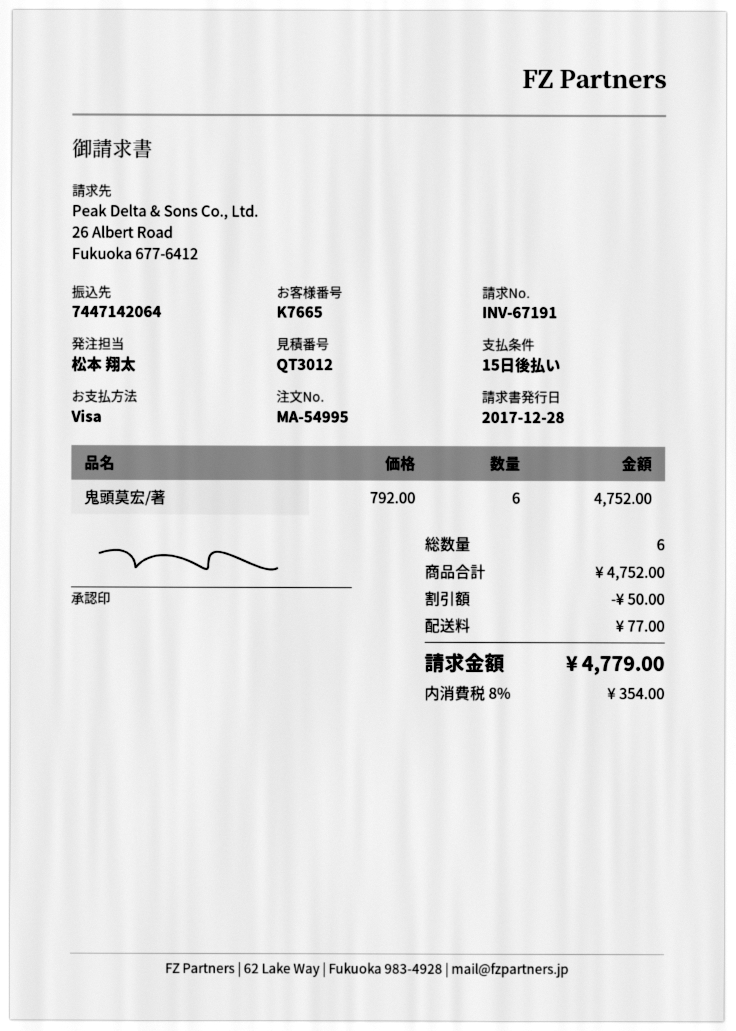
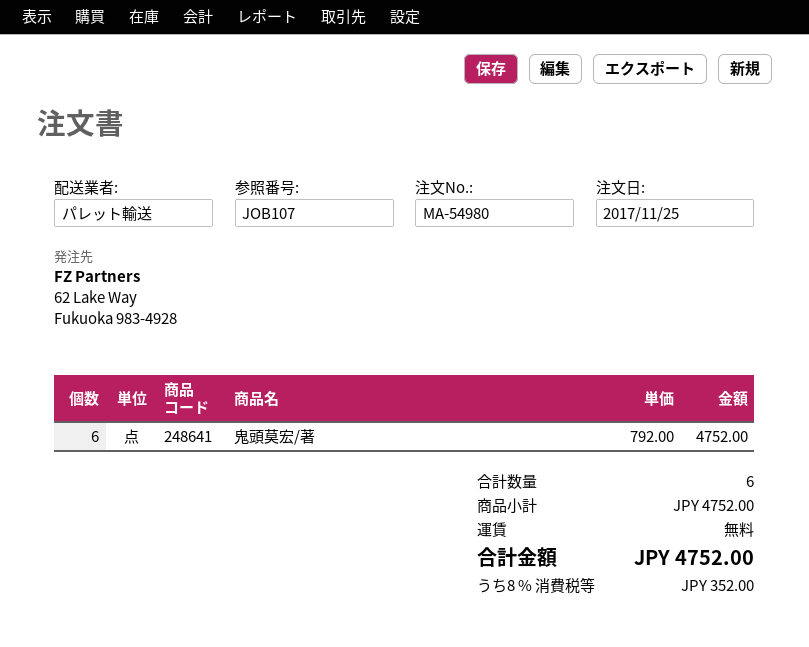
order number: MA-54995 -> MA-54980
discount: 50.00 -> none
shipping: 77.00 -> 0.00
tax: 8% = 354.00 -> 8% = 352.00
total: 4779.00 -> 4752.00

